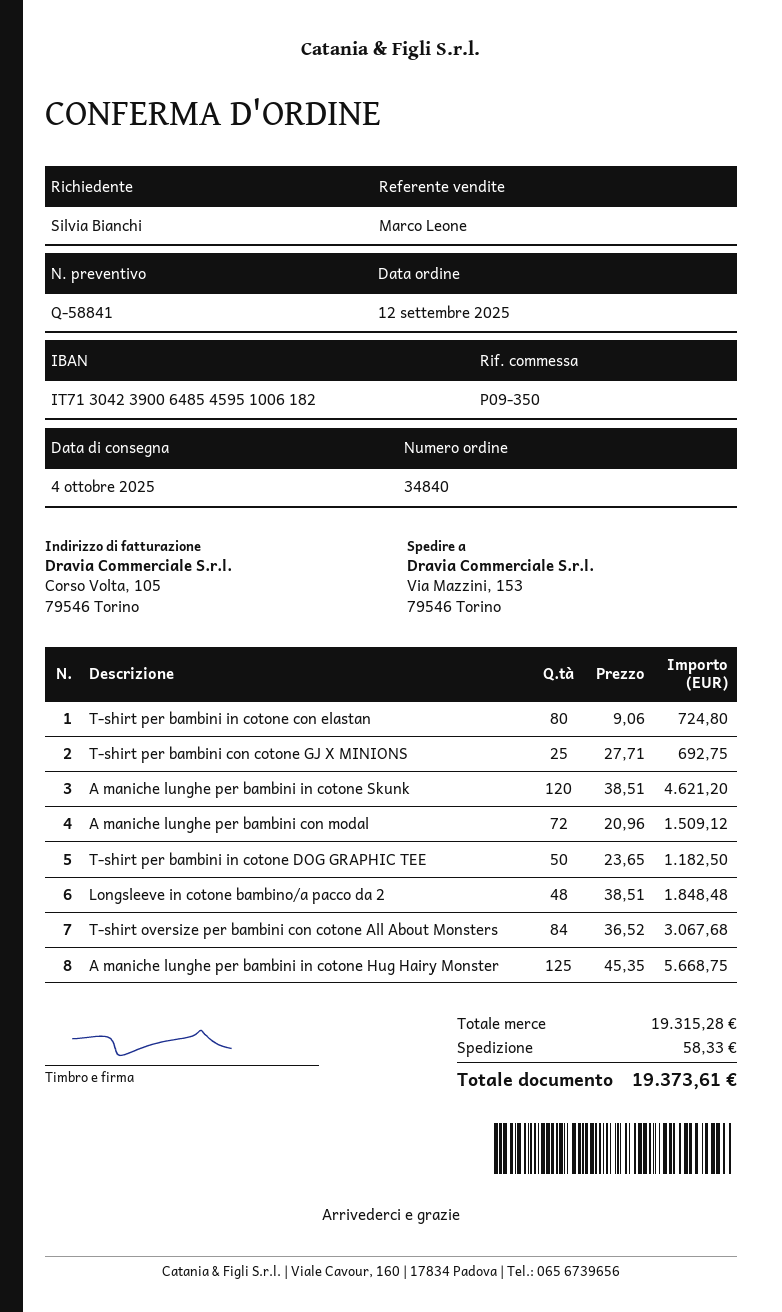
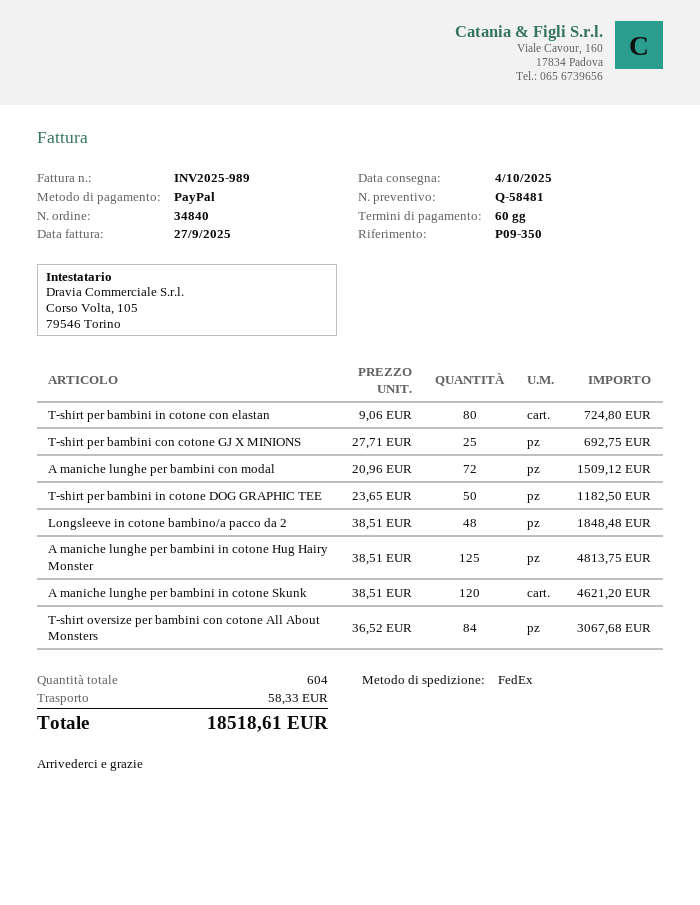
quote number: Q-58841 -> Q-58481
A maniche lunghe per bambini in cotone Hug Hairy Monster: 125 x 45.35 = 5668.75 -> 125 x 38.51 = 4813.75
total: 19373.61 -> 18518.61

